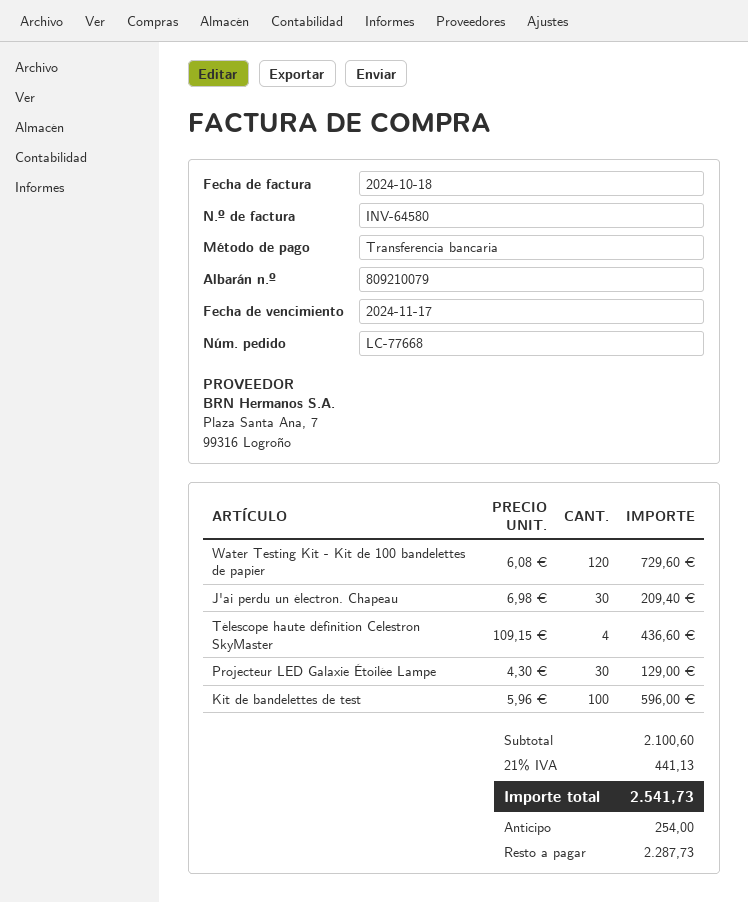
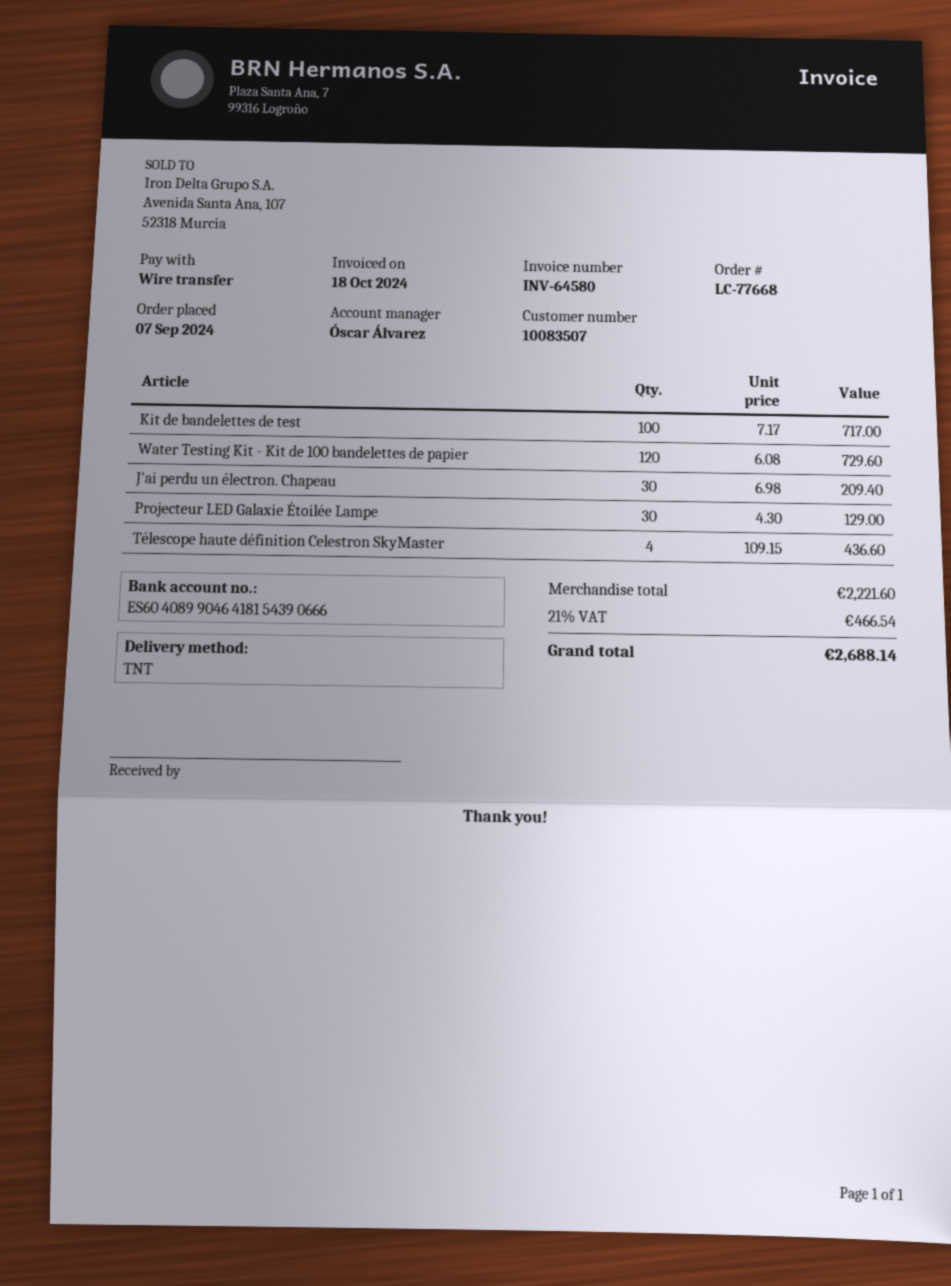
Kit de bandelettes de test: 100 x 5.96 = 596.00 -> 100 x 7.17 = 717.00
subtotal: 2100.60 -> 2221.60
tax: 21% = 441.13 -> 21% = 466.54
total: 2541.73 -> 2688.14

